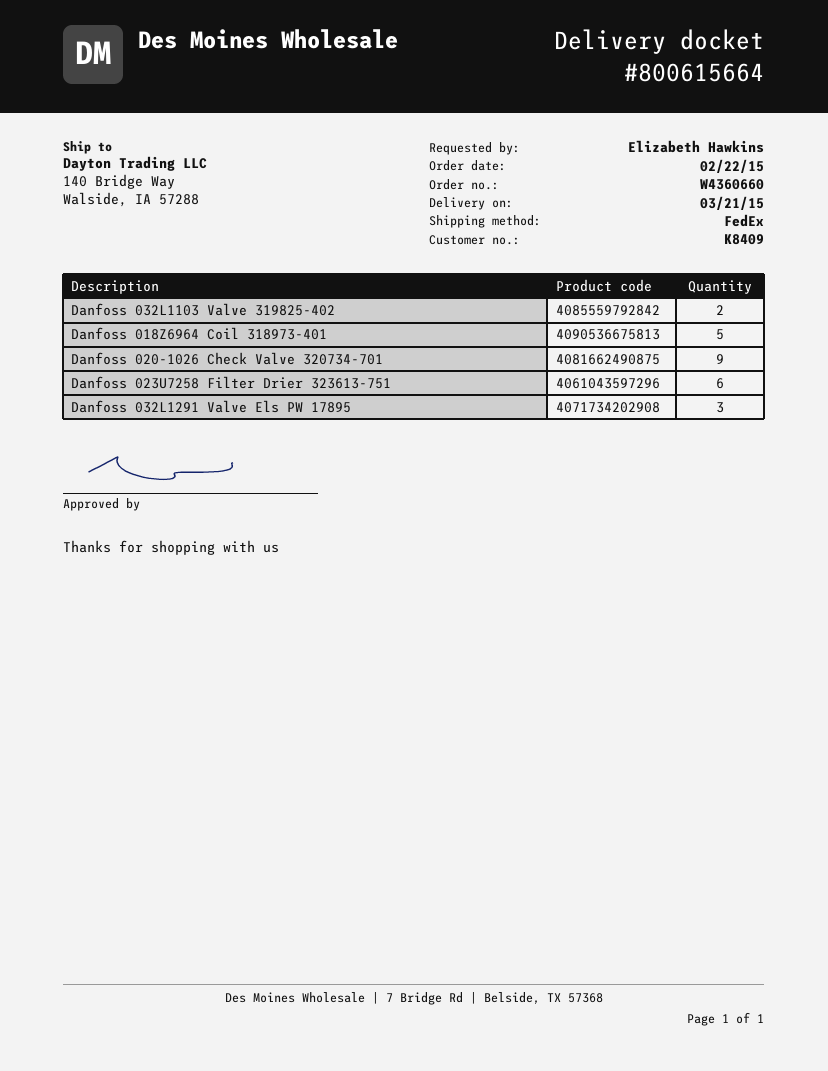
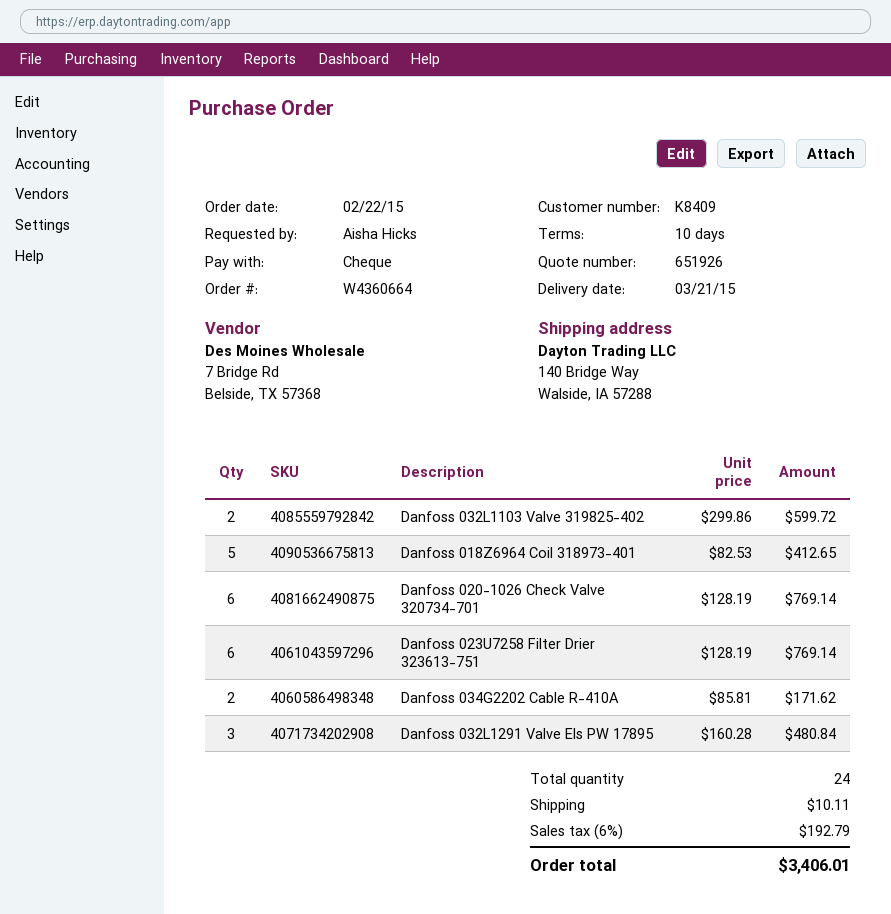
order number: W4360660 -> W4360664
ordered by: Elizabeth Hawkins -> Aisha Hicks
Danfoss 020-1026 Check Valve 320734-701: 9 -> 6
Danfoss 034G2202 Cable R-410A: none -> 2

